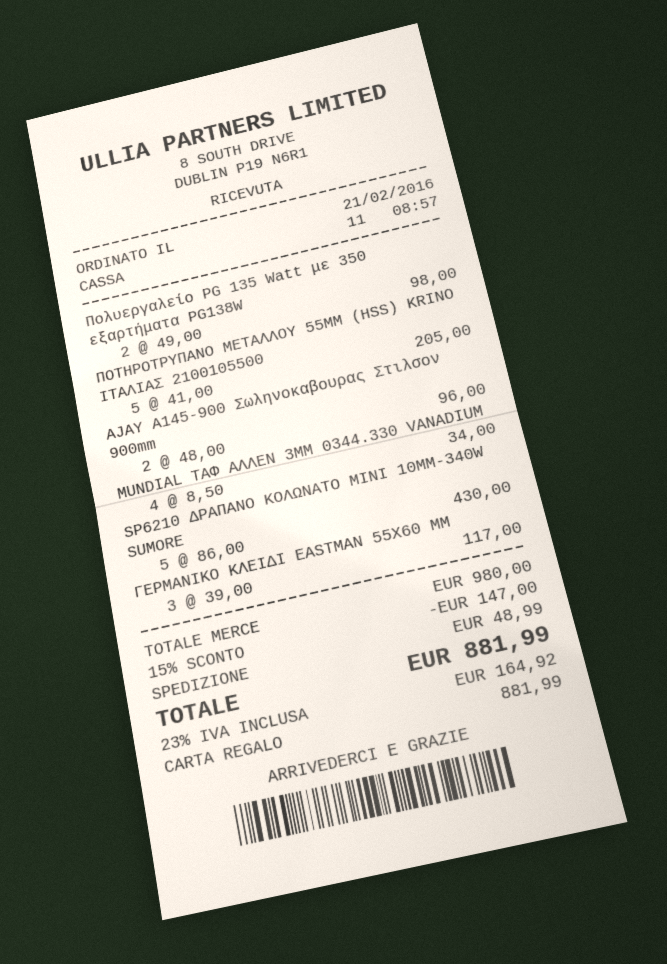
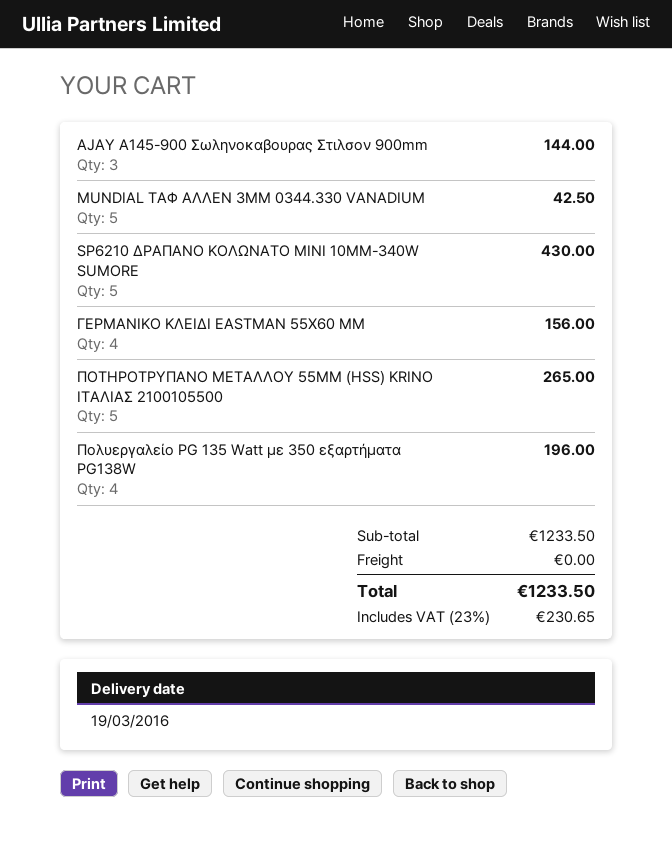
Πολυεργαλείο PG 135 Watt με 350 εξαρτήματα PG138W: 2 for 98.00 -> 4 for 196.00
ΠΟΤΗΡΟΤΡΥΠΑΝΟ ΜΕΤΑΛΛΟΥ 55MM (HSS) KRINO ΙΤΑΛΙΑΣ 2100105500: 5 for 205.00 -> 5 for 265.00
AJAY A145-900 Σωληνοκαβουρας Στιλσον 900mm: 2 for 96.00 -> 3 for 144.00
MUNDIAL ΤΑΦ ΑΛΛΕΝ 3ΜΜ 0344.330 VANADIUM: 4 for 34.00 -> 5 for 42.50
ΓΕΡΜΑΝΙΚΟ ΚΛΕΙΔΙ EASTMAN 55Χ60 ΜΜ: 3 for 117.00 -> 4 for 156.00
subtotal: 980.00 -> 1233.50
discount: 15% = 147.00 -> none
shipping: 48.99 -> 0.00
tax: 23% = 164.92 -> 23% = 230.65
total: 881.99 -> 1233.50

